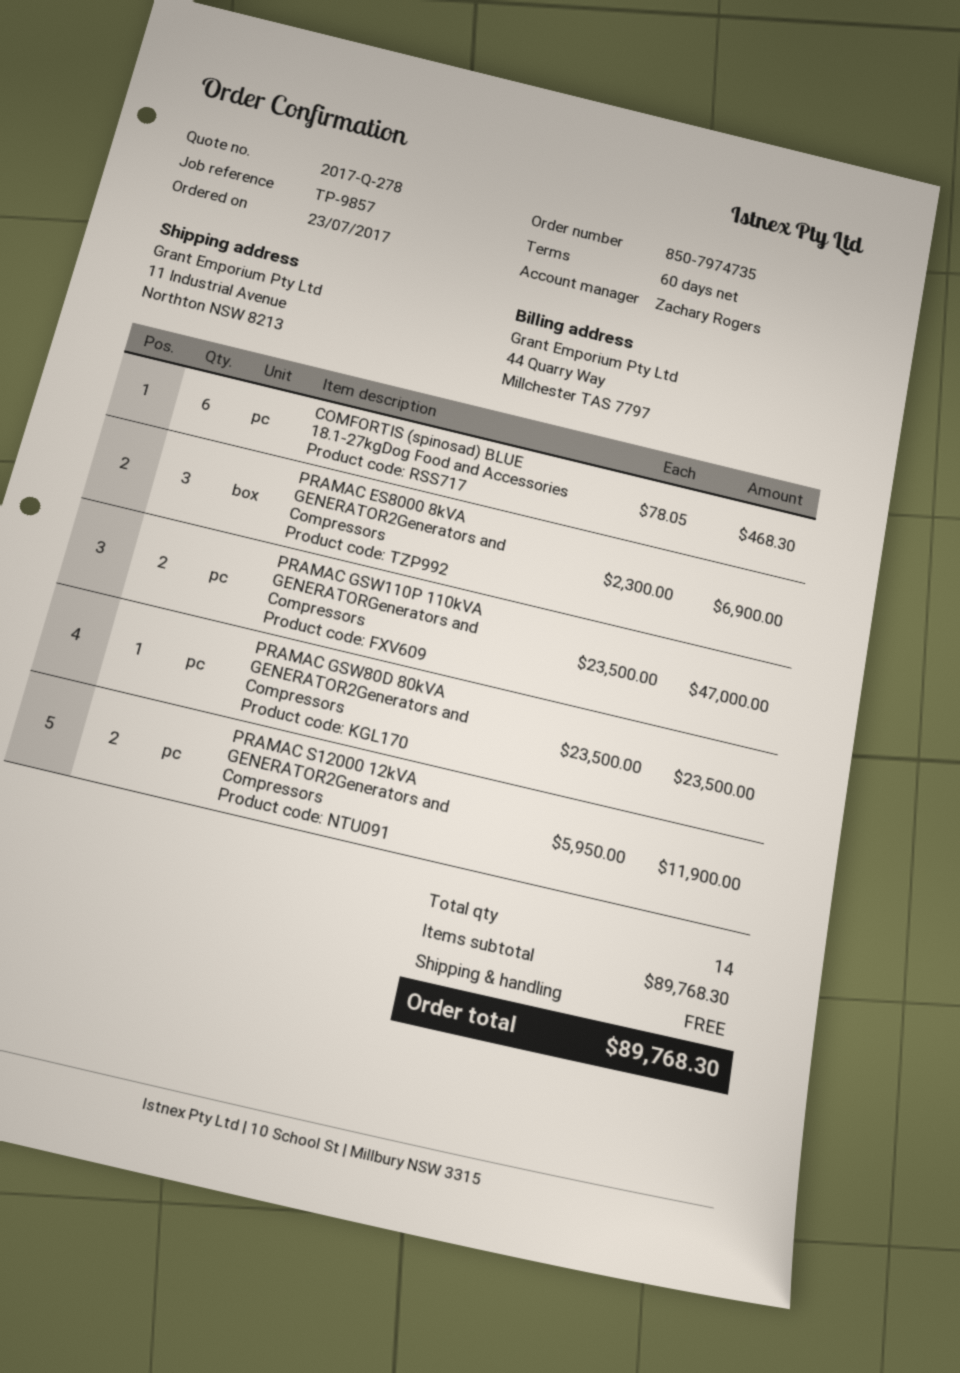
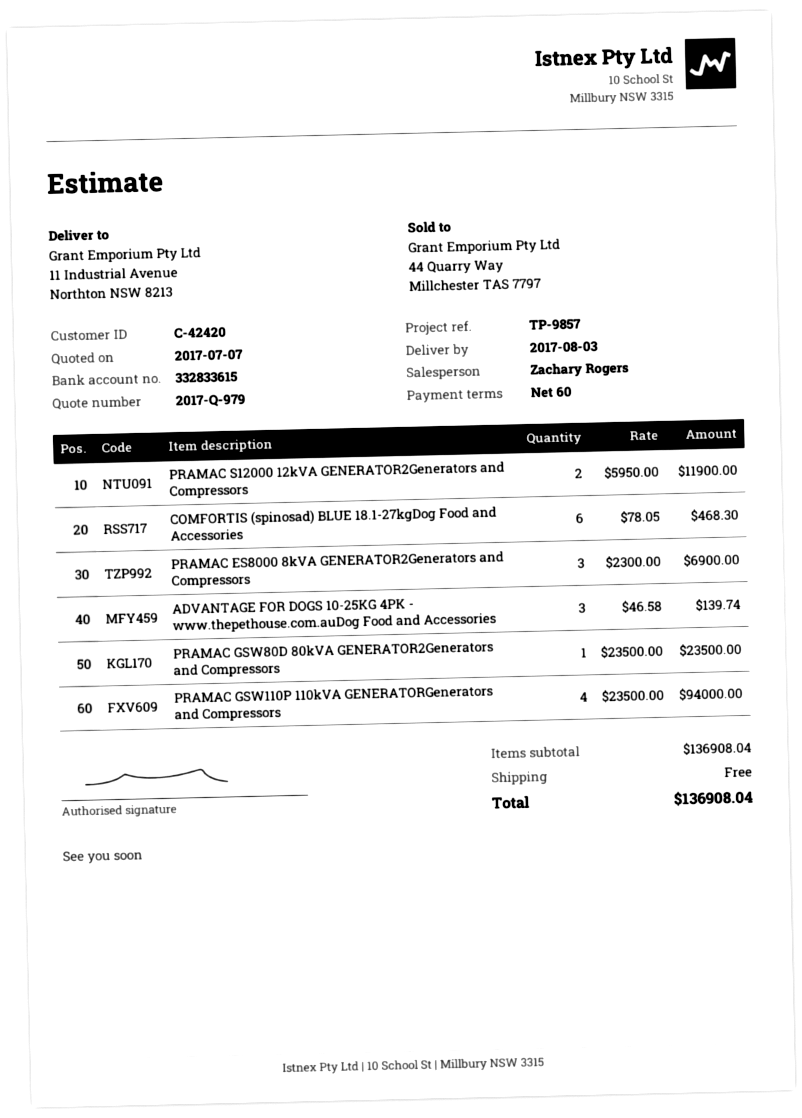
quote number: 2017-Q-278 -> 2017-Q-979
PRAMAC GSW110P 110kVA GENERATORGenerators and Compressors: 2 x 23500.00 = 47000.00 -> 4 x 23500.00 = 94000.00
ADVANTAGE FOR DOGS 10-25KG 4PK - www.thepethouse.com.auDog Food and Accessories: none -> 3 x 46.58 = 139.74
subtotal: 89768.30 -> 136908.04
total: 89768.30 -> 136908.04

